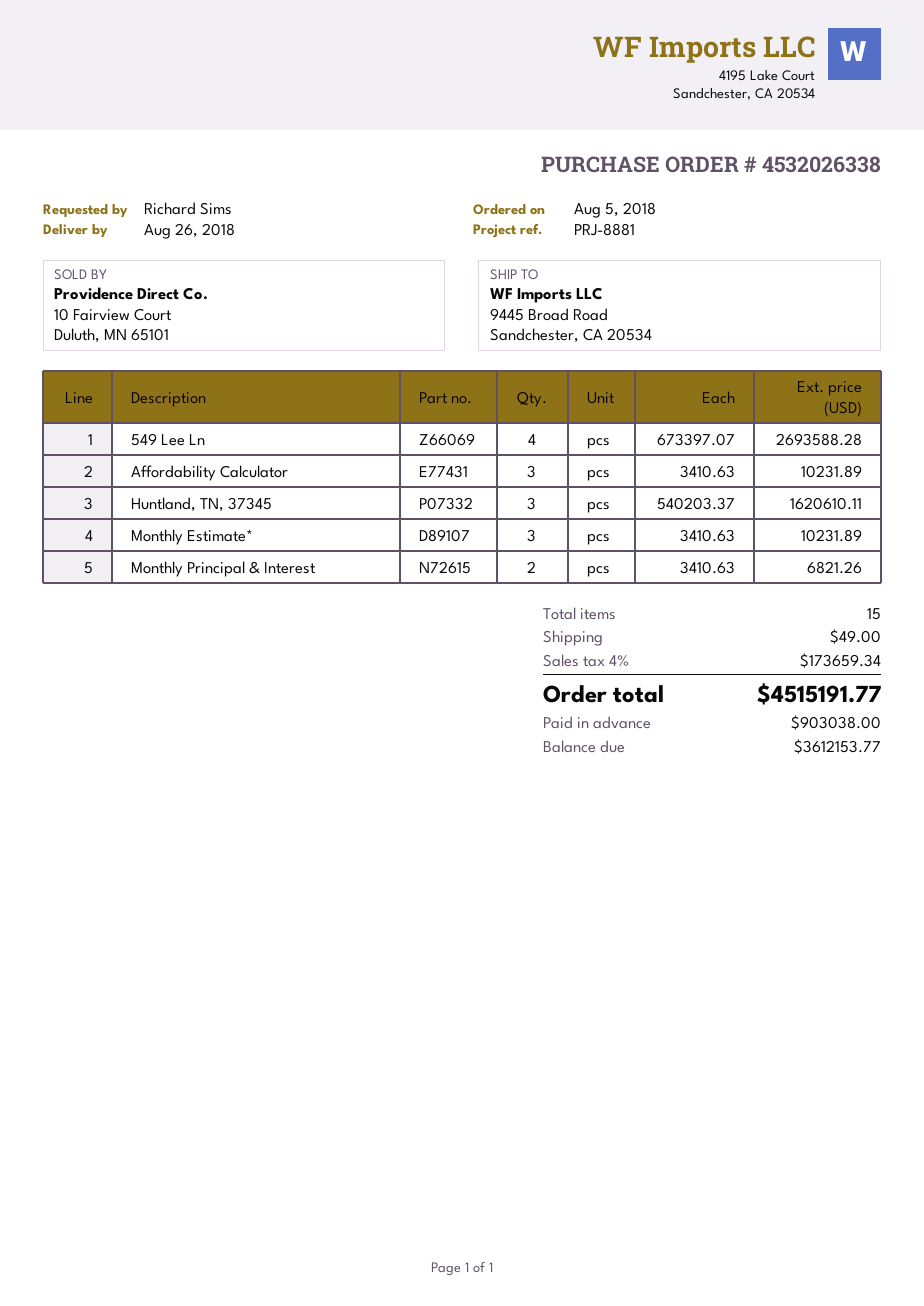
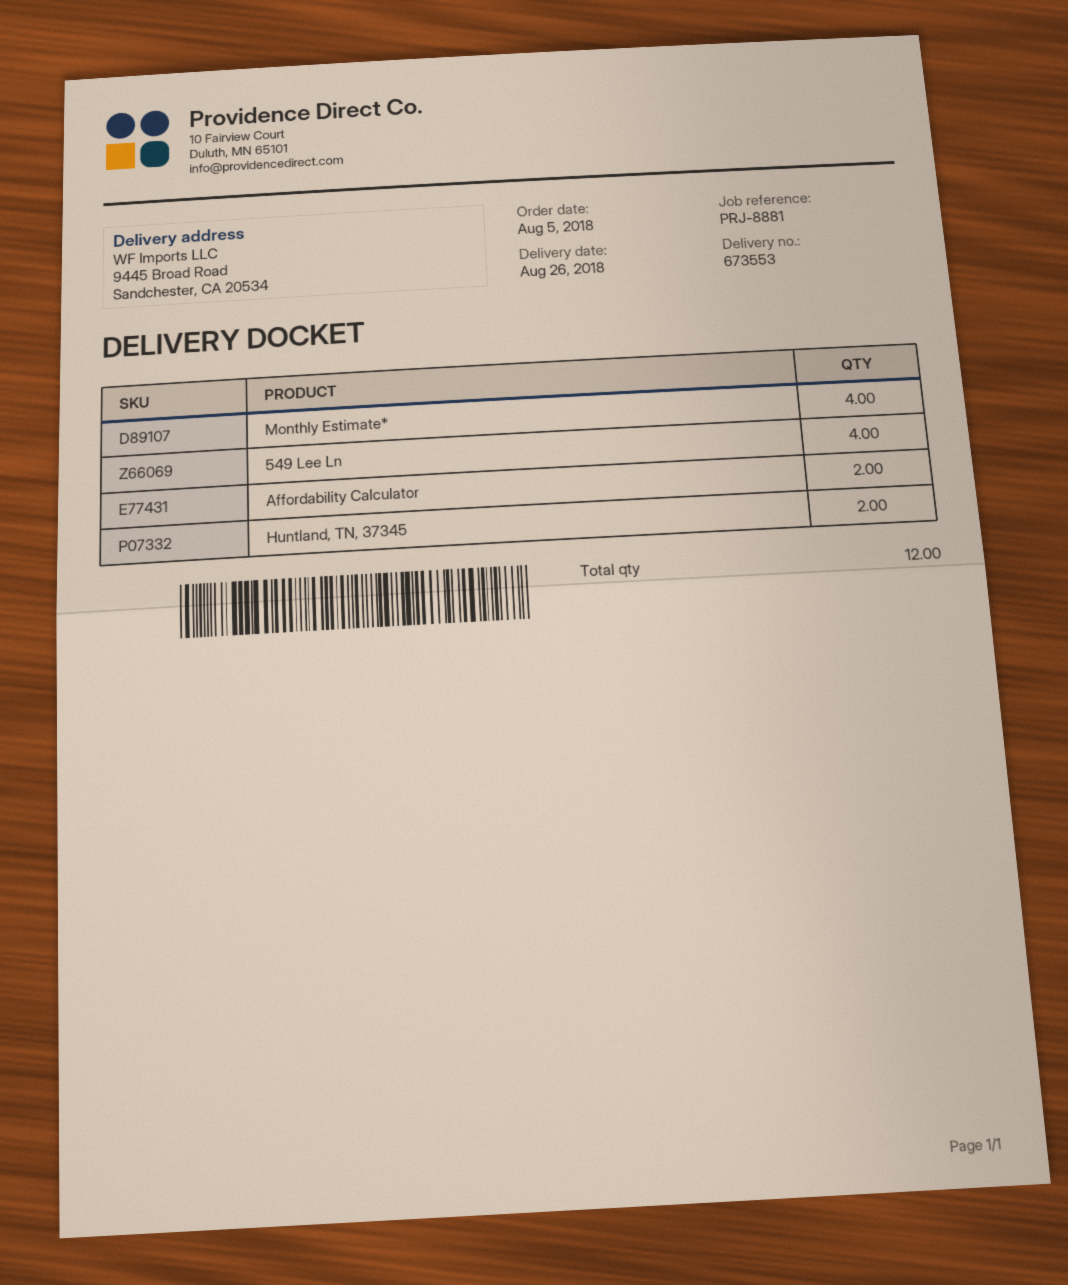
Affordability Calculator: 3 -> 2
Huntland, TN, 37345: 3 -> 2
Monthly Estimate*: 3 -> 4
Monthly Principal & Interest: 2 -> none
total quantity: 15 -> 12

